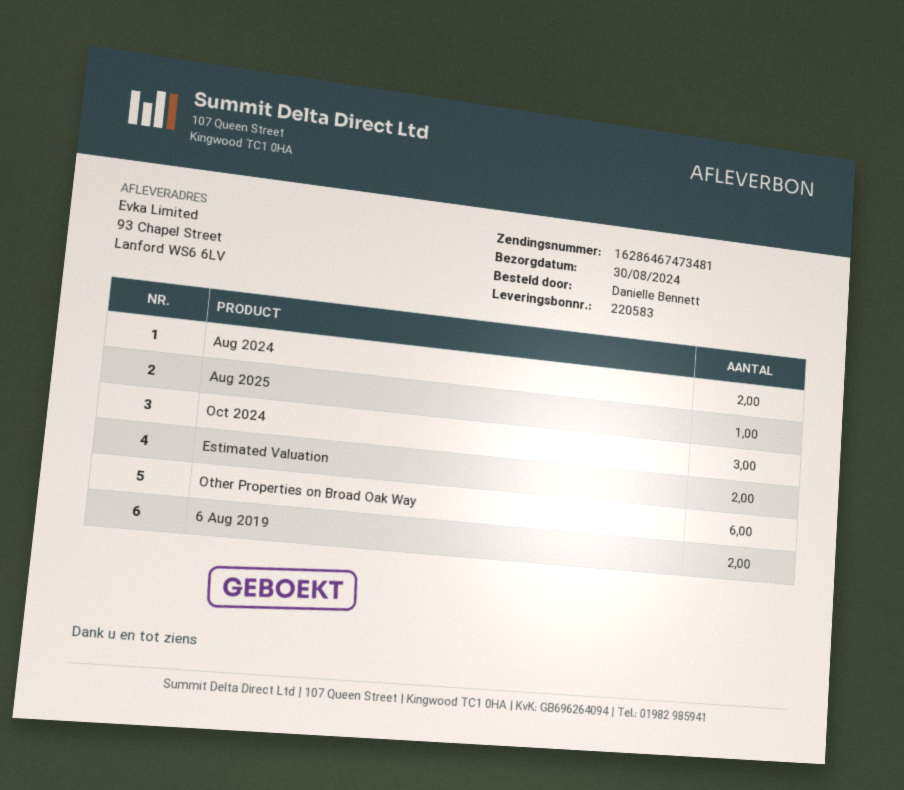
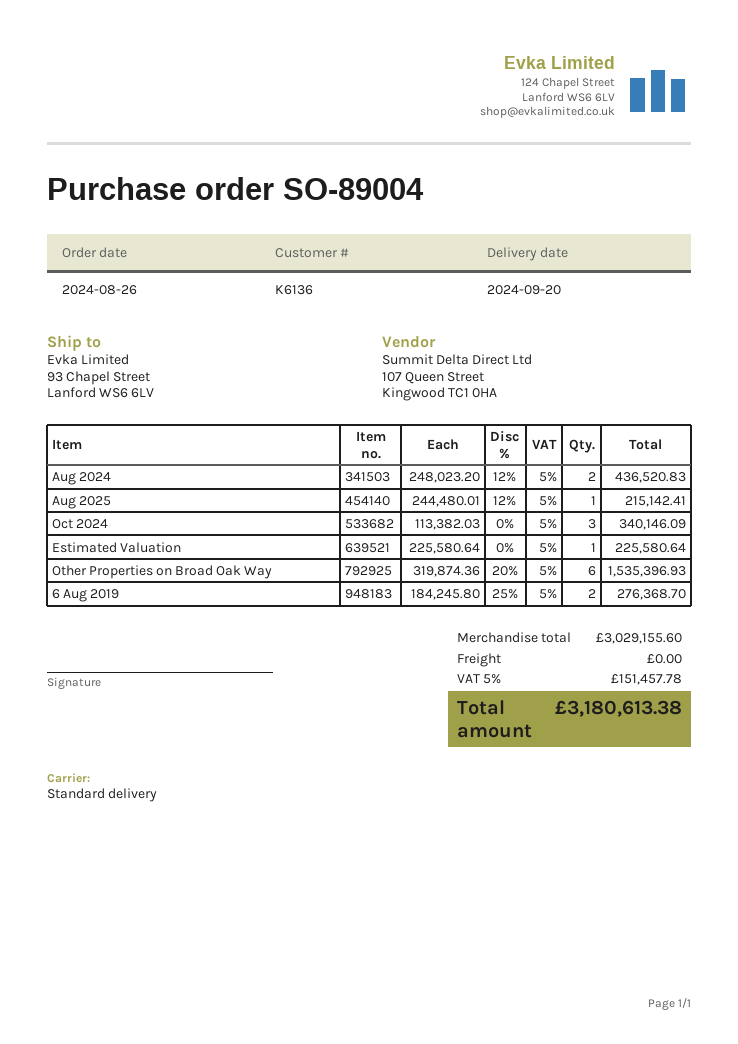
delivery date: 2024-08-30 -> 2024-09-20
Estimated Valuation: 2 -> 1

